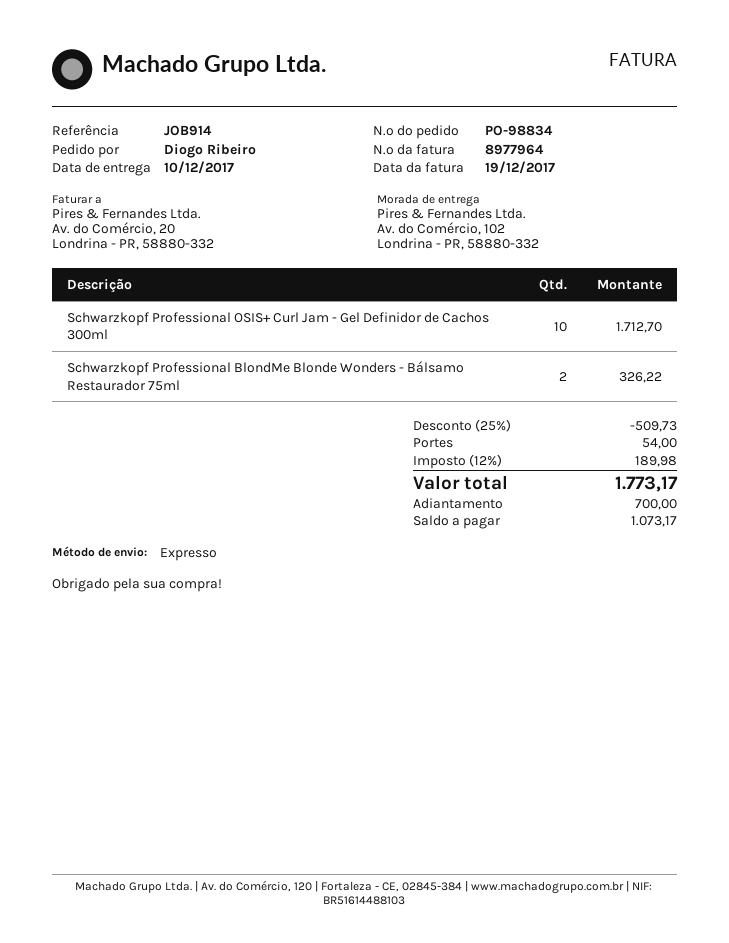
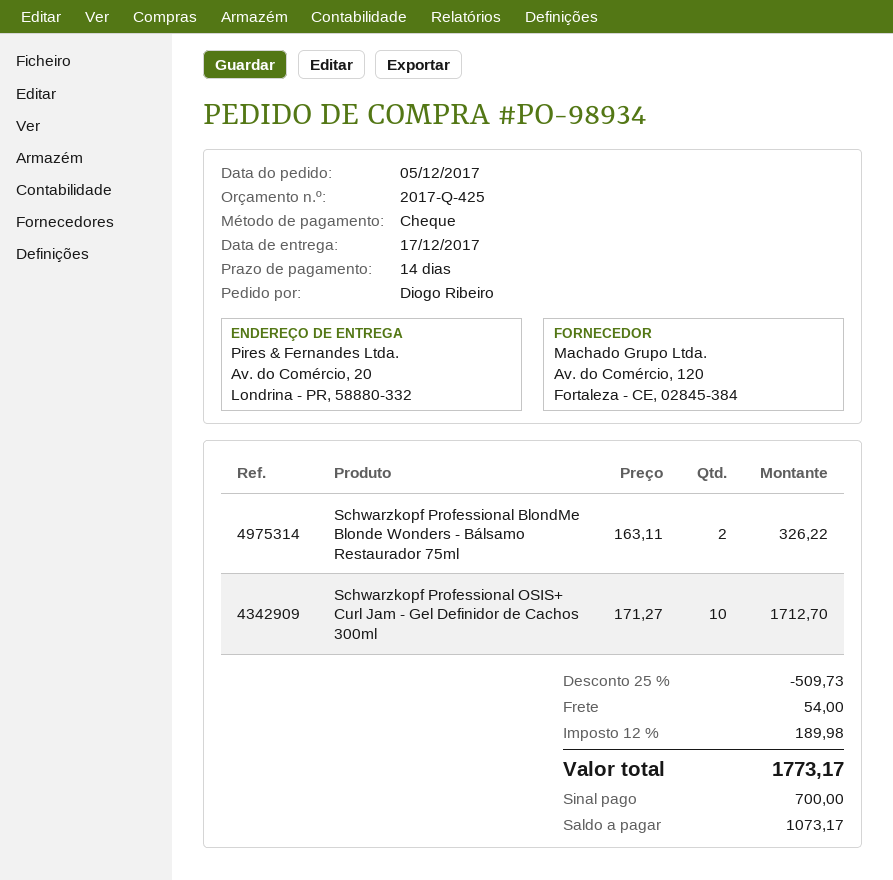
order number: PO-98834 -> PO-98934
delivery date: 2017-12-10 -> 2017-12-17
ship to: Av. do Comércio, 102, Londrina - PR, 58880-332 -> Av. do Comércio, 20, Londrina - PR, 58880-332

